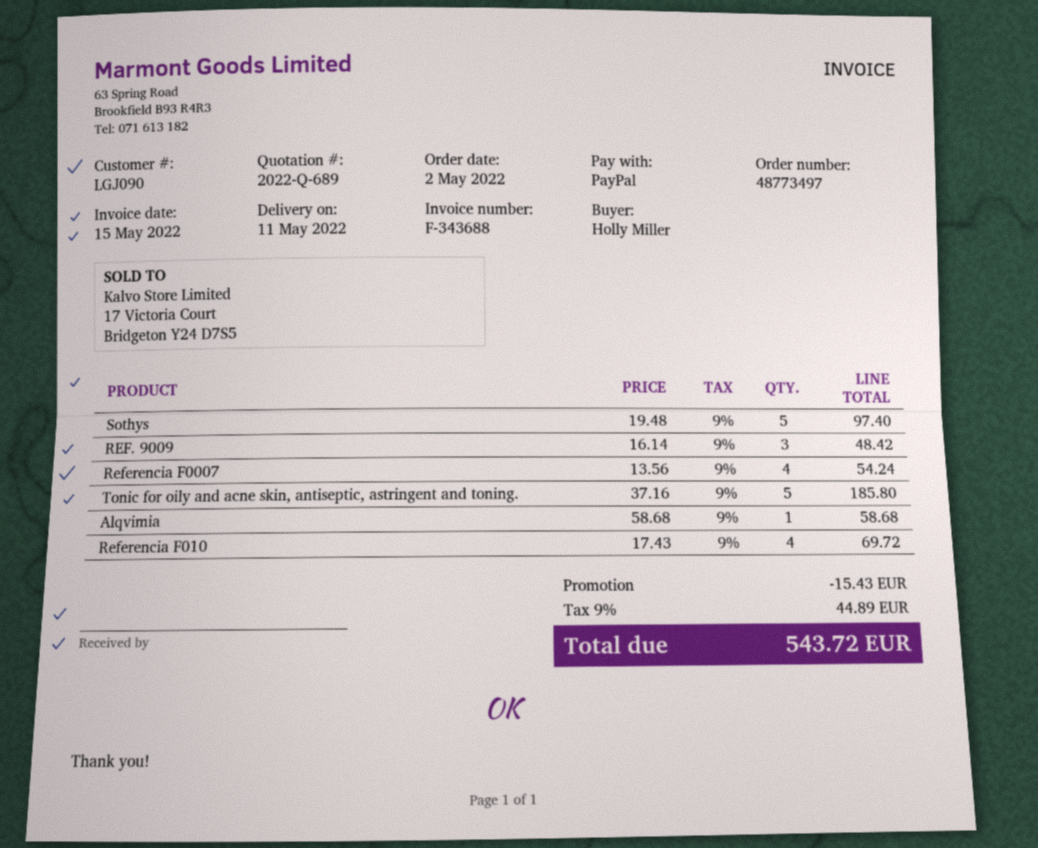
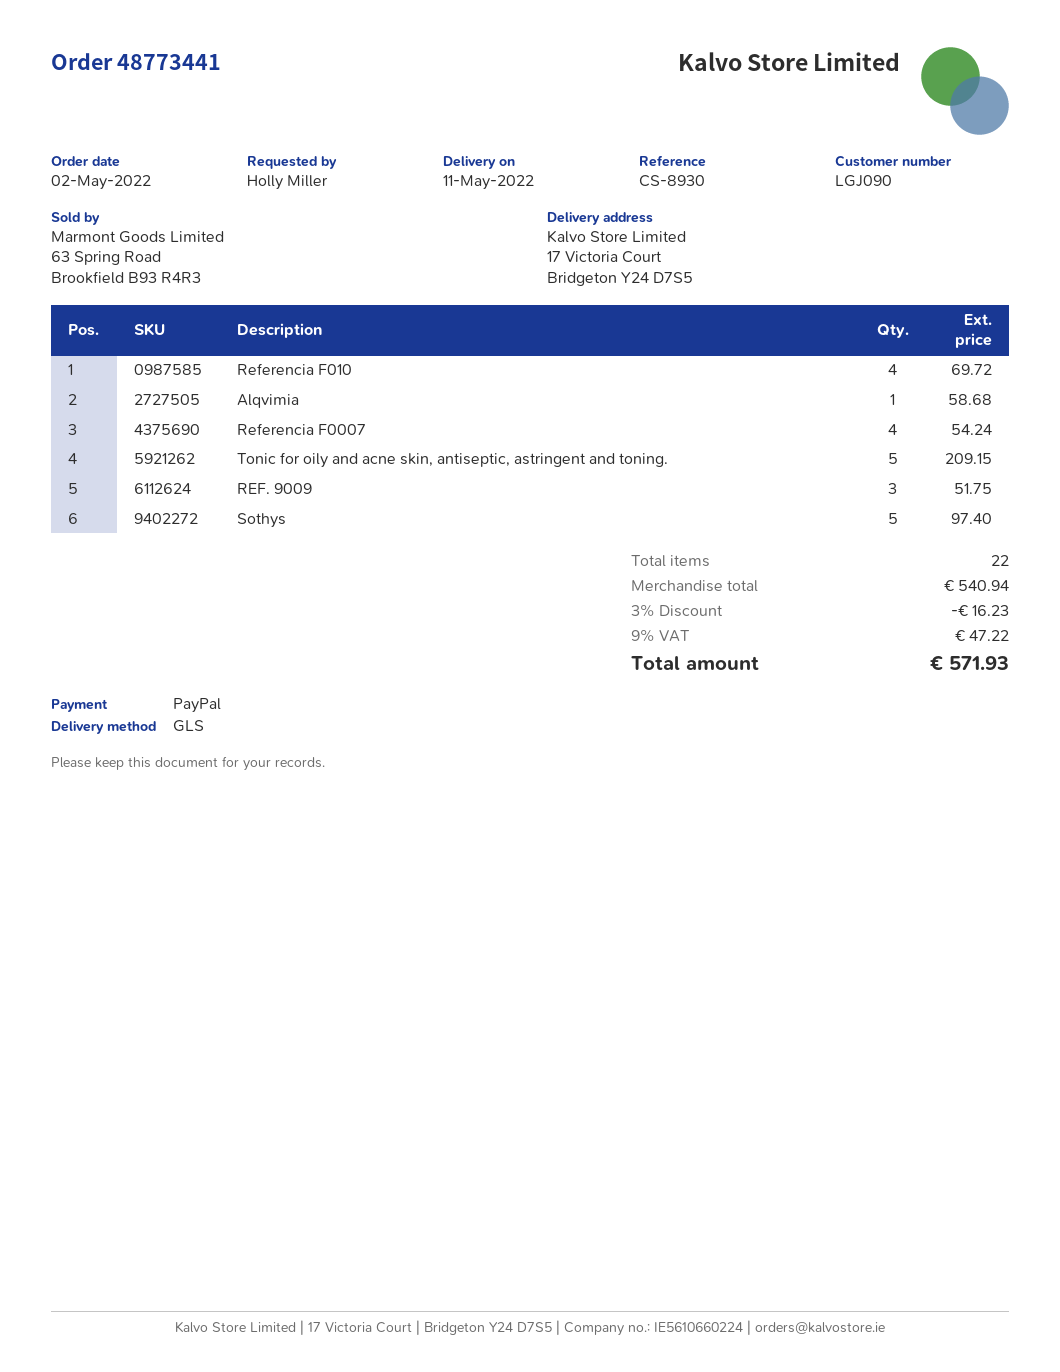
order number: 48773497 -> 48773441
REF. 9009: 3 for 48.42 -> 3 for 51.75
Tonic for oily and acne skin, antiseptic, astringent and toning.: 5 for 185.80 -> 5 for 209.15
discount: 15.43 -> 16.23
tax: 9% = 44.89 -> 9% = 47.22
total: 543.72 -> 571.93

